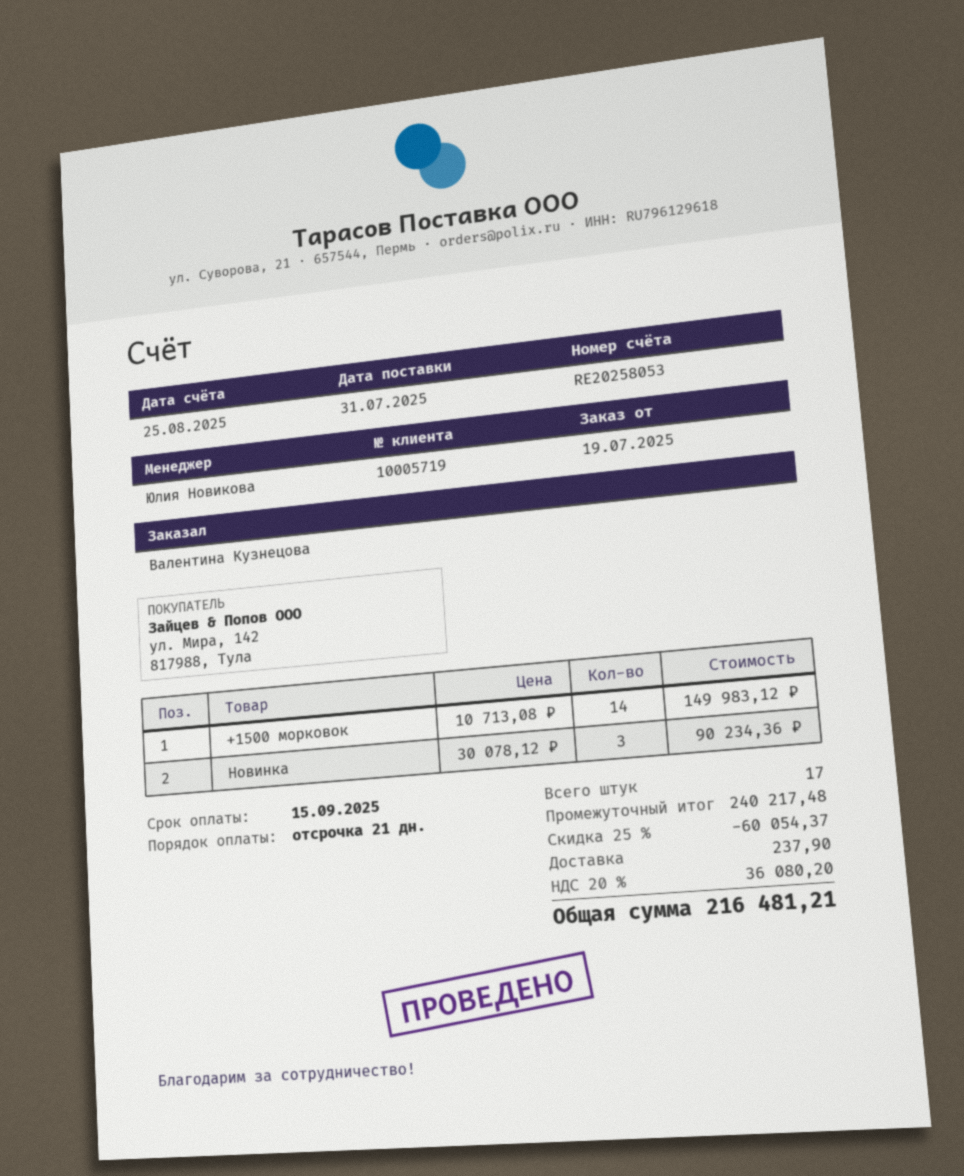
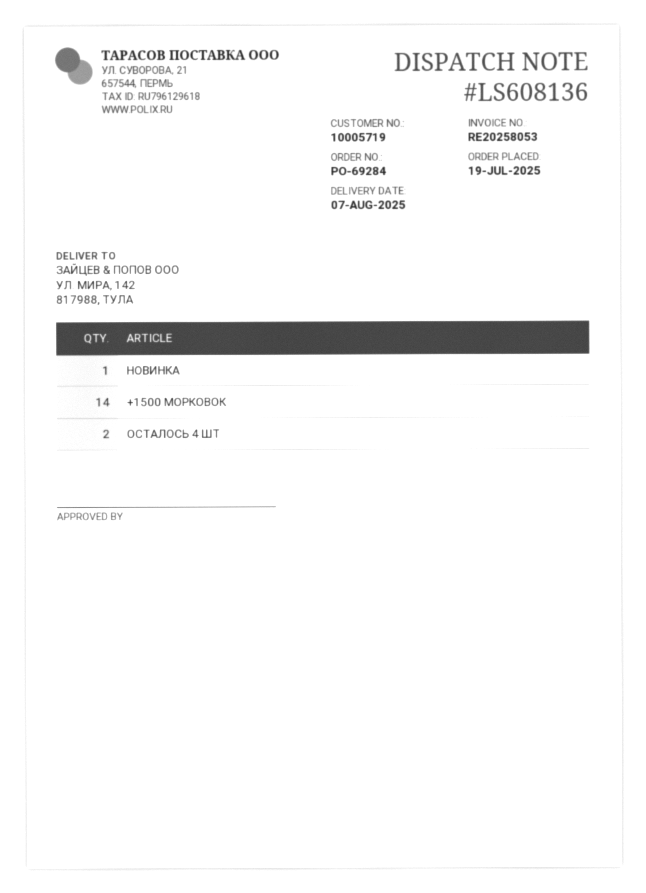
delivery date: 2025-07-31 -> 2025-08-07
Новинка: 3 -> 1
ОСТАЛОСЬ 4 ШТ: none -> 2

